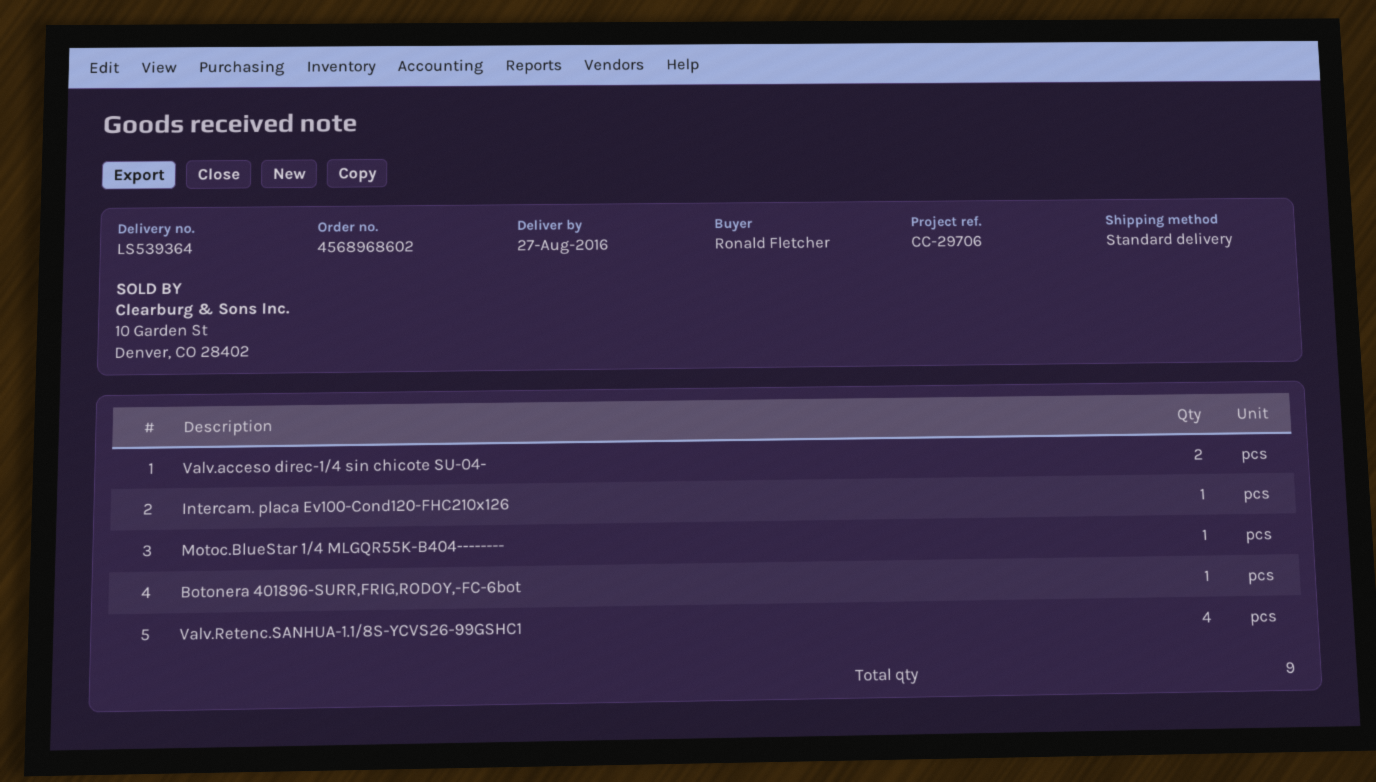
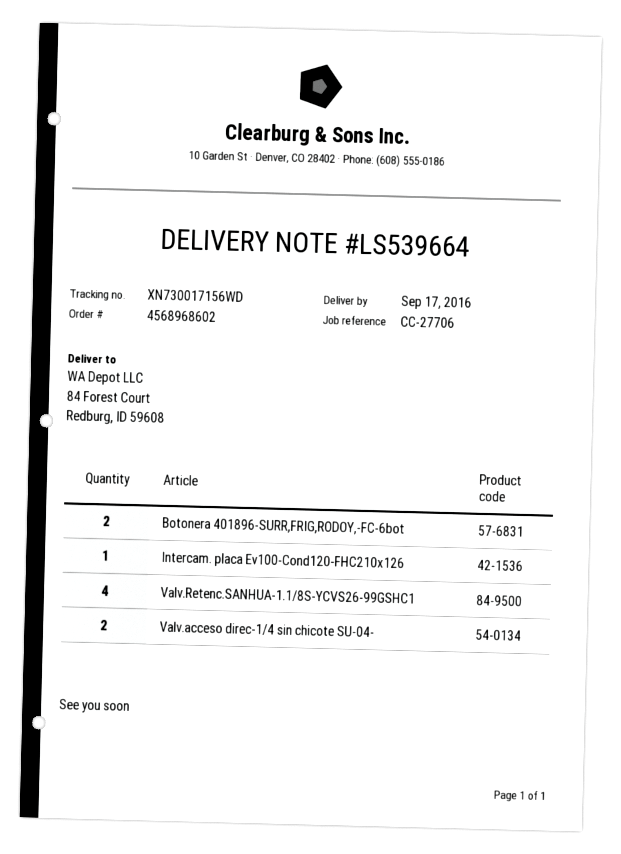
delivery note number: LS539364 -> LS539664
delivery date: 2016-08-27 -> 2016-09-17
reference: CC-29706 -> CC-27706
Motoc.BlueStar 1/4 MLGQR55K-B404--------: 1 -> none
Botonera 401896-SURR,FRIG,RODOY,-FC-6bot: 1 -> 2

